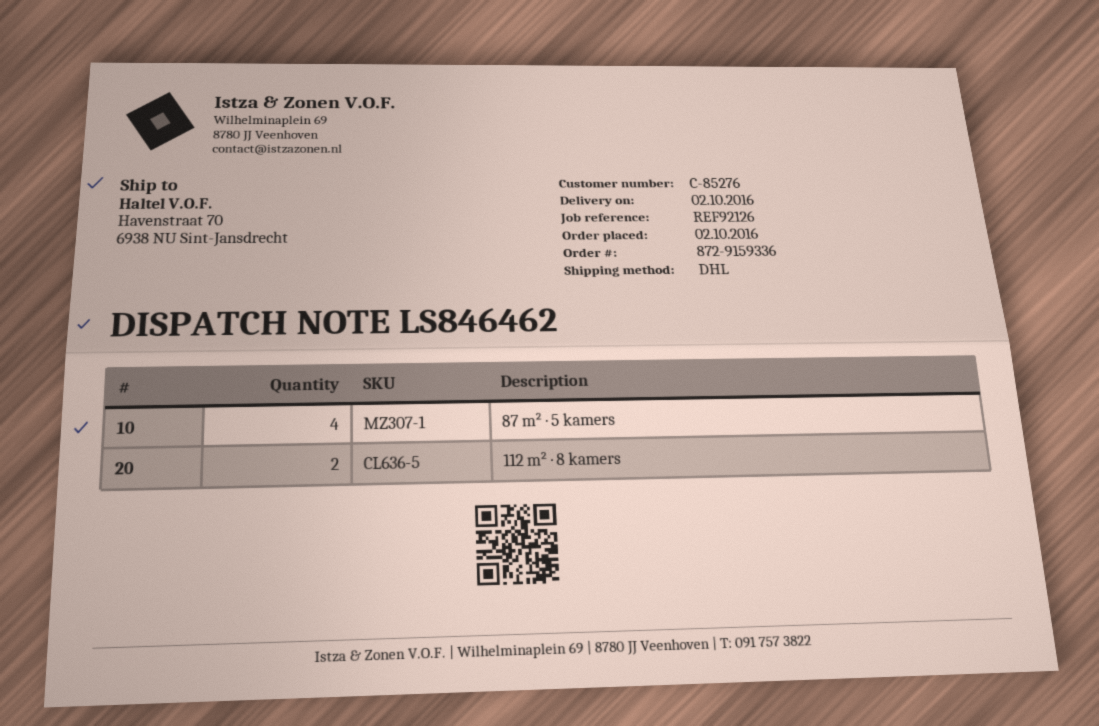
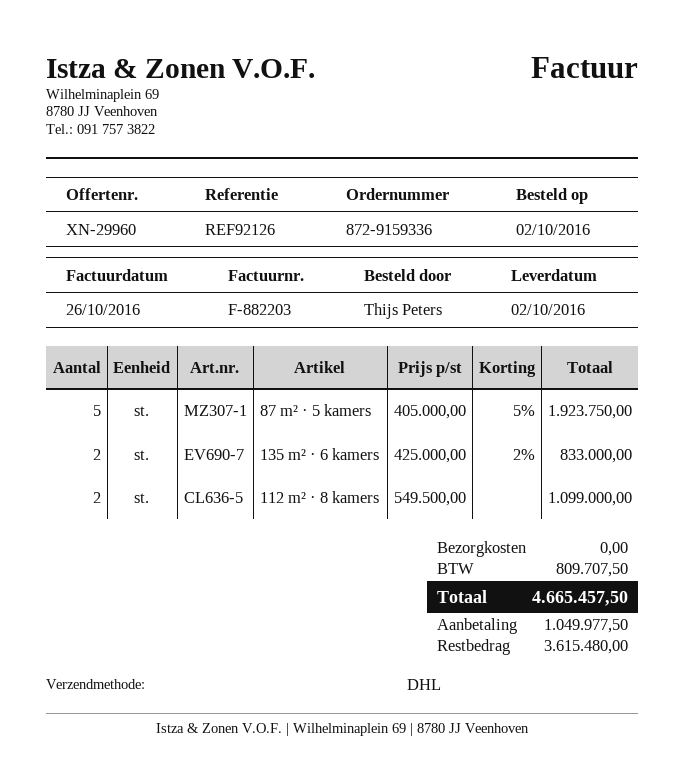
87 m² · 5 kamers: 4 -> 5
135 m² · 6 kamers: none -> 2

